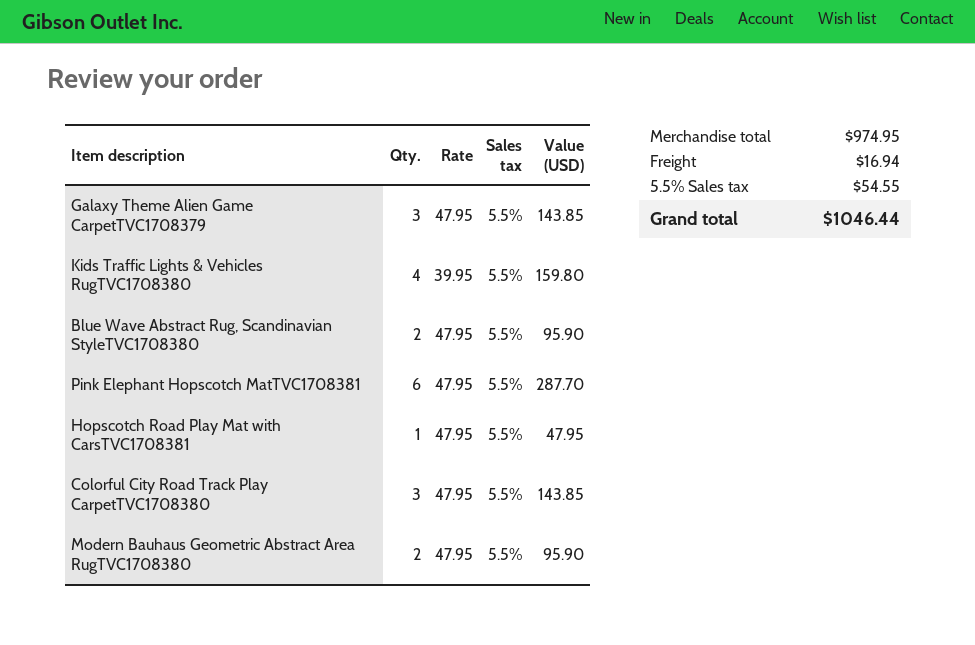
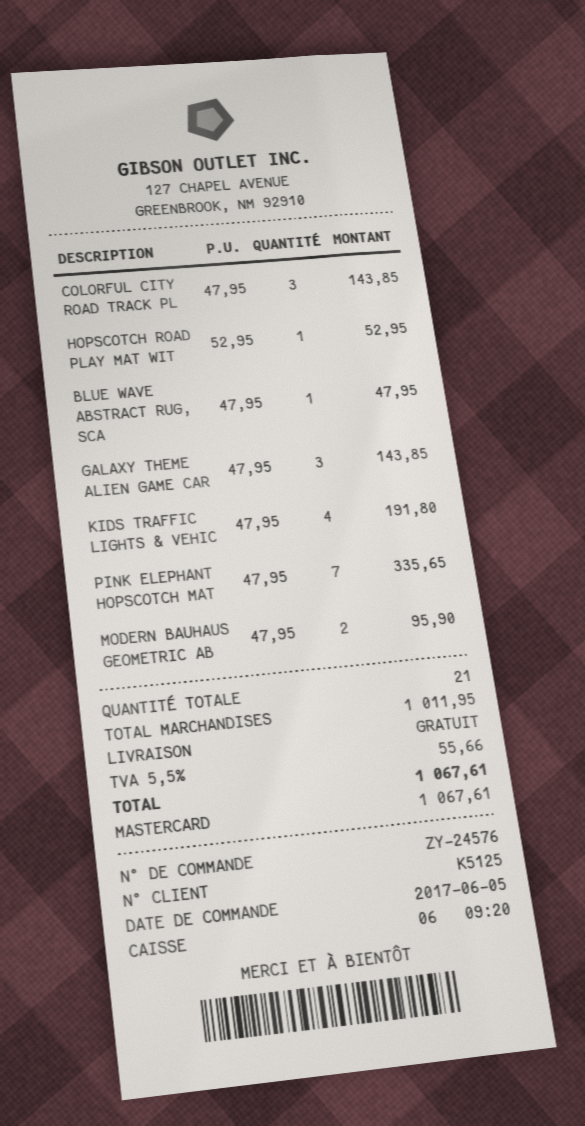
Kids Traffic Lights & Vehicles RugTVC1708380: 4 x 39.95 = 159.80 -> 4 x 47.95 = 191.80
Blue Wave Abstract Rug, Scandinavian StyleTVC1708380: 2 x 47.95 = 95.90 -> 1 x 47.95 = 47.95
Pink Elephant Hopscotch MatTVC1708381: 6 x 47.95 = 287.70 -> 7 x 47.95 = 335.65
Hopscotch Road Play Mat with CarsTVC1708381: 1 x 47.95 = 47.95 -> 1 x 52.95 = 52.95
subtotal: 974.95 -> 1011.95
shipping: 16.94 -> 0.00
tax: 5.5% = 54.55 -> 5.5% = 55.66
total: 1046.44 -> 1067.61

